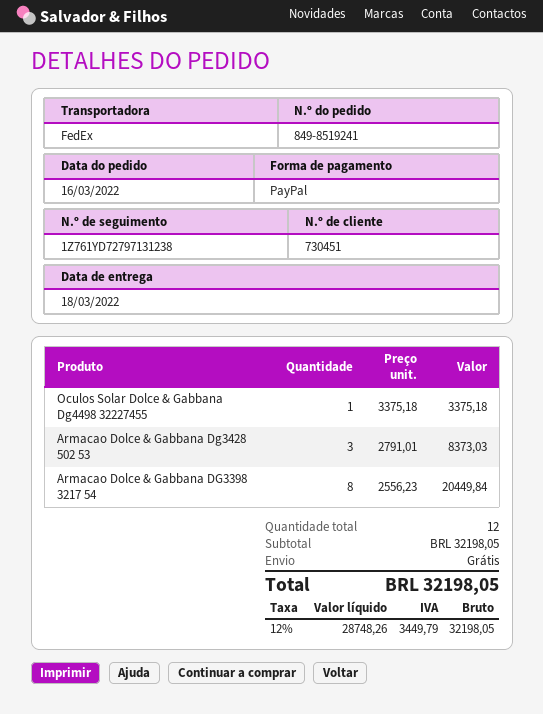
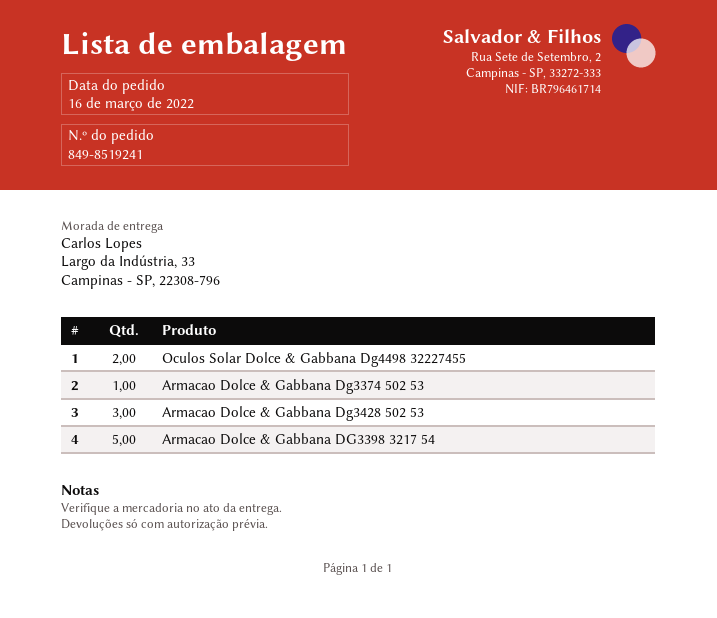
Oculos Solar Dolce & Gabbana Dg4498 32227455: 1 -> 2
Armacao Dolce & Gabbana DG3398 3217 54: 8 -> 5
Armacao Dolce & Gabbana Dg3374 502 53: none -> 1

